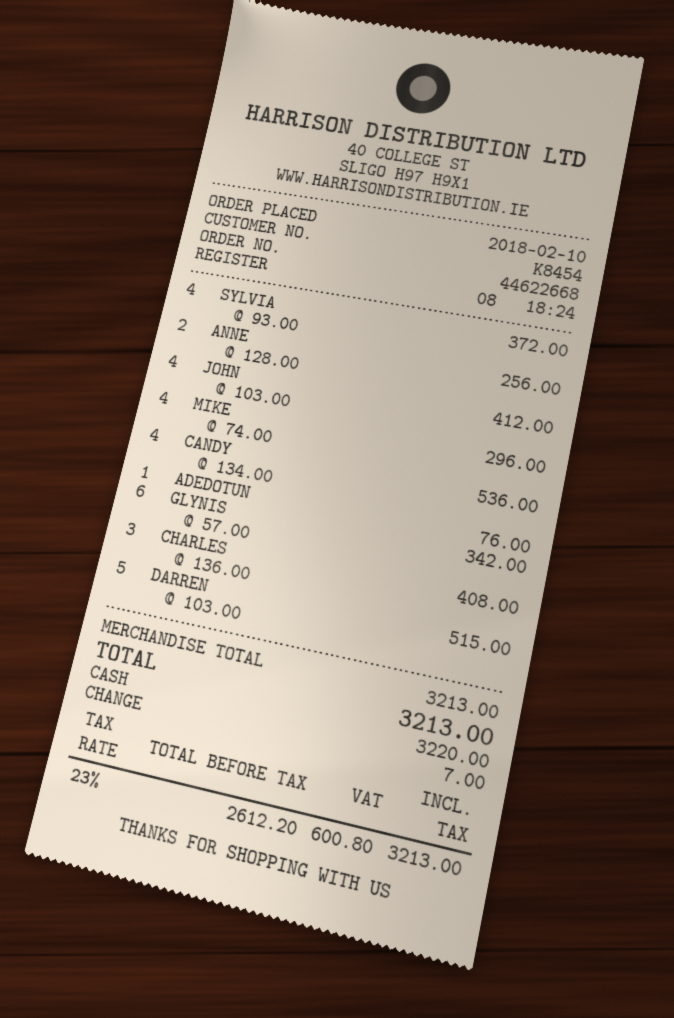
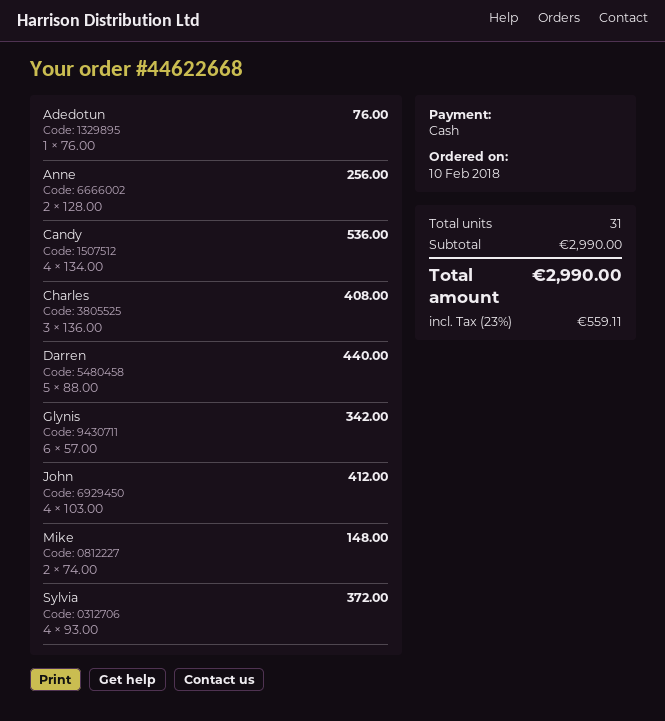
MIKE: 4 x 74.00 = 296.00 -> 2 x 74.00 = 148.00
DARREN: 5 x 103.00 = 515.00 -> 5 x 88.00 = 440.00
subtotal: 3213.00 -> 2990.00
tax: 23% = 600.80 -> 23% = 559.11
total: 3213.00 -> 2990.00

